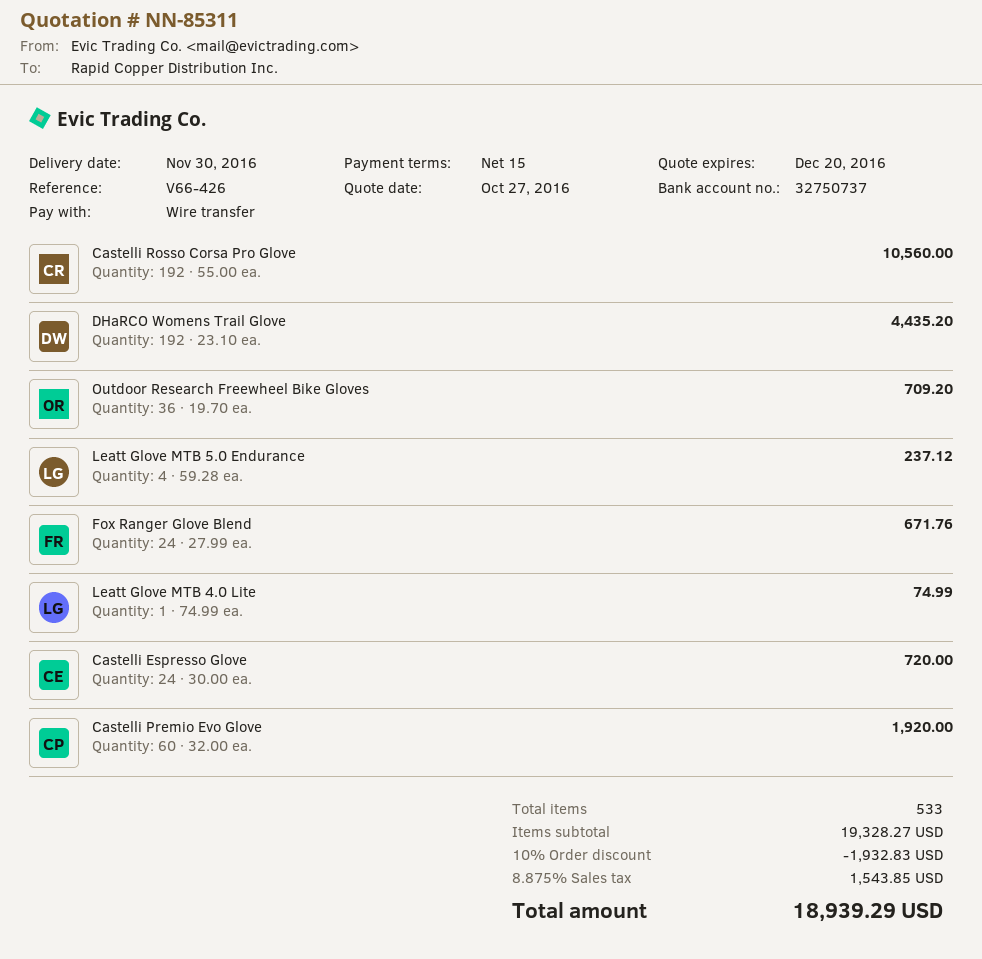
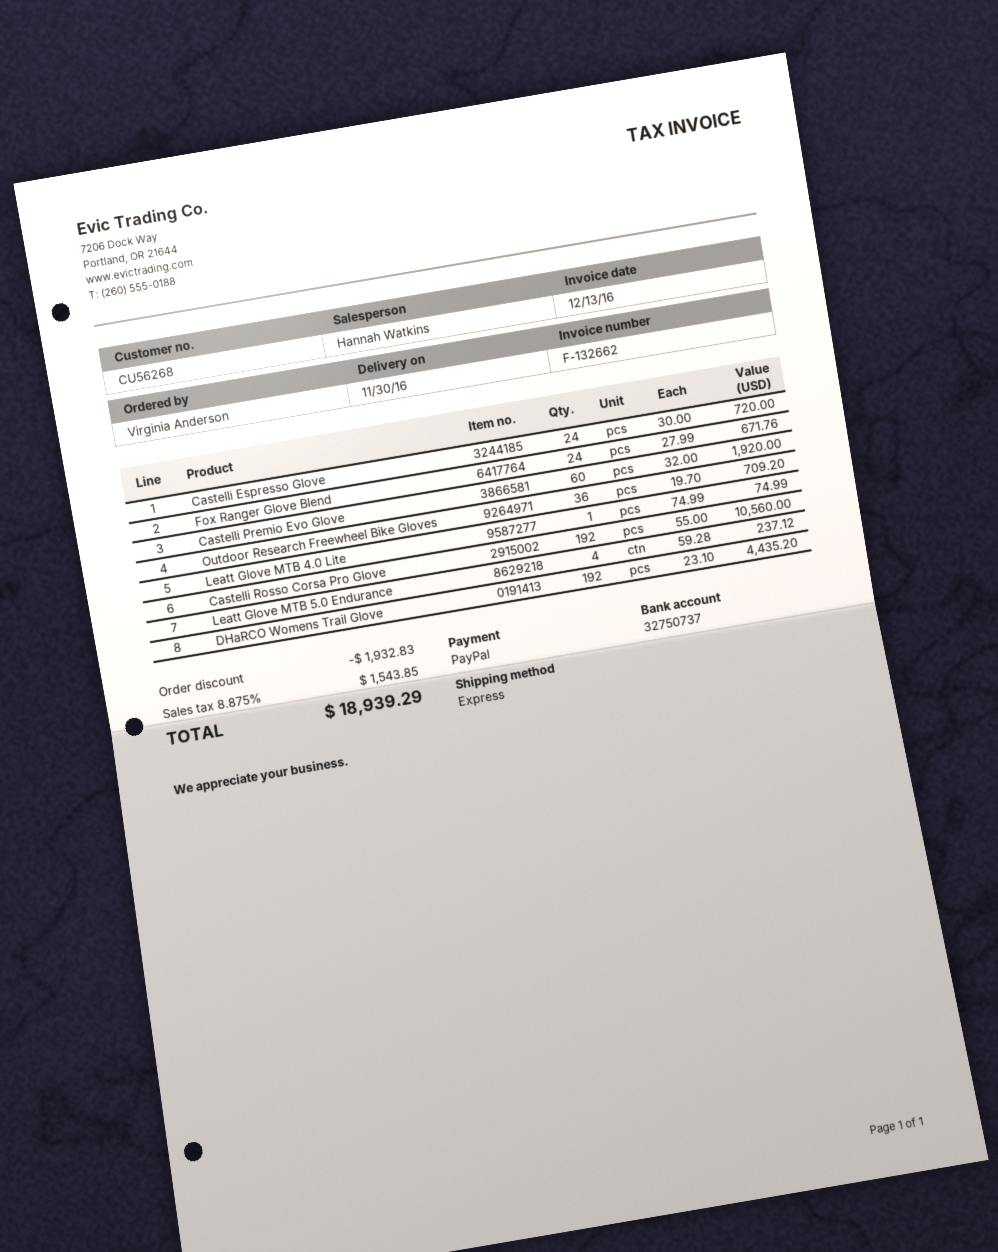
payment method: bank transfer -> PayPal

